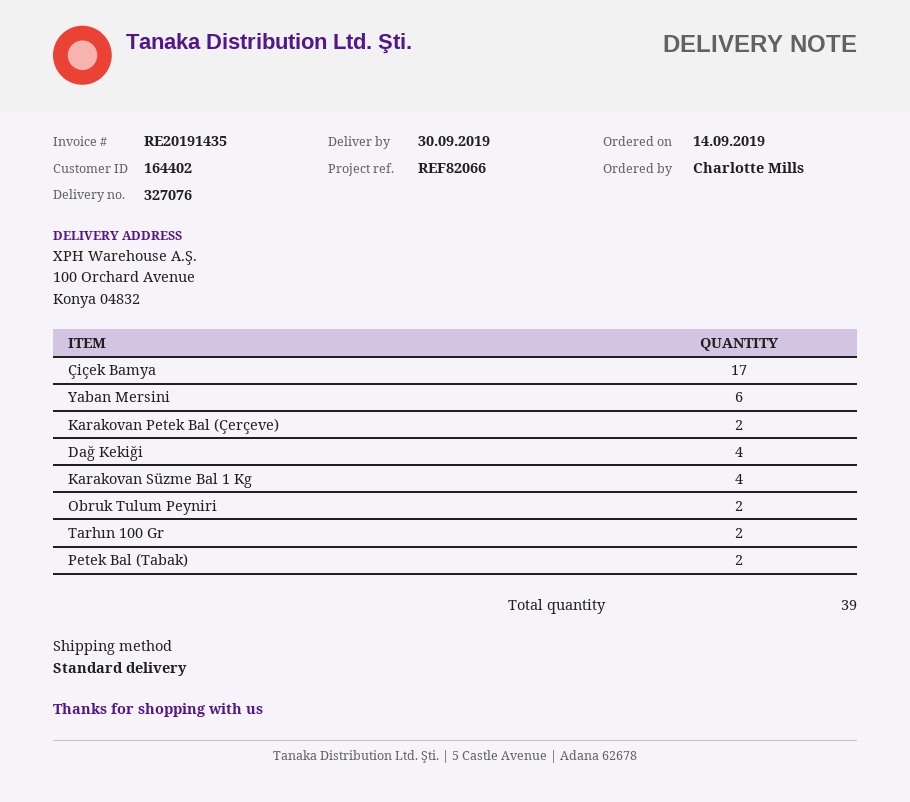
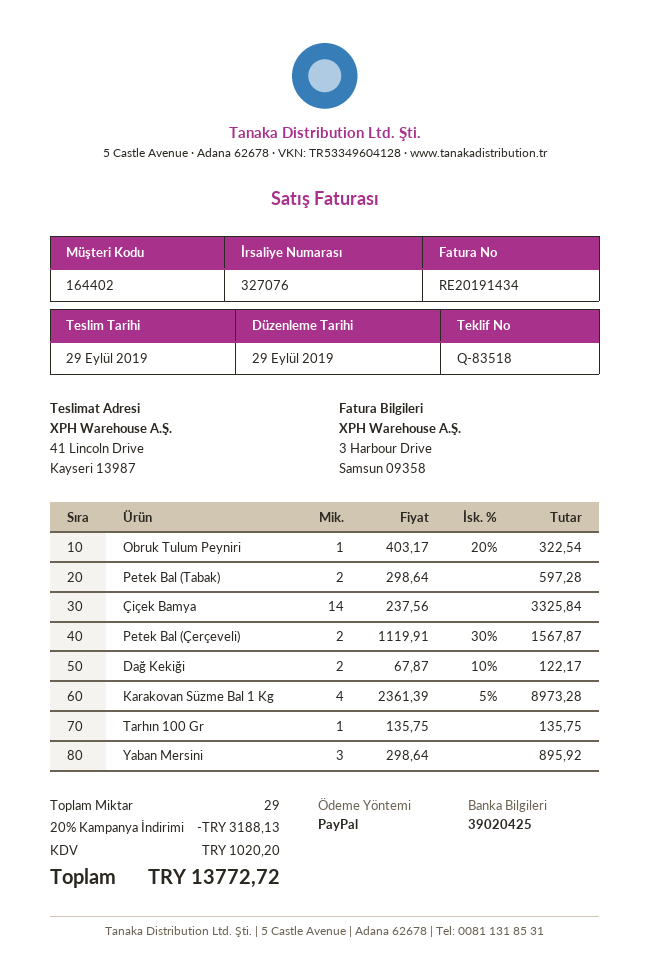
delivery date: 2019-09-30 -> 2019-09-29
invoice number: RE20191435 -> RE20191434
ship to: 100 Orchard Avenue, Konya 04832 -> 41 Lincoln Drive, Kayseri 13987
Çiçek Bamya: 17 -> 14
Yaban Mersini: 6 -> 3
Karakovan Petek Bal (Çerçeve): 2 -> none
Dağ Kekiği: 4 -> 2
Obruk Tulum Peyniri: 2 -> 1
Tarhın 100 Gr: 2 -> 1
Petek Bal (Çerçeveli): none -> 2
total quantity: 39 -> 29

